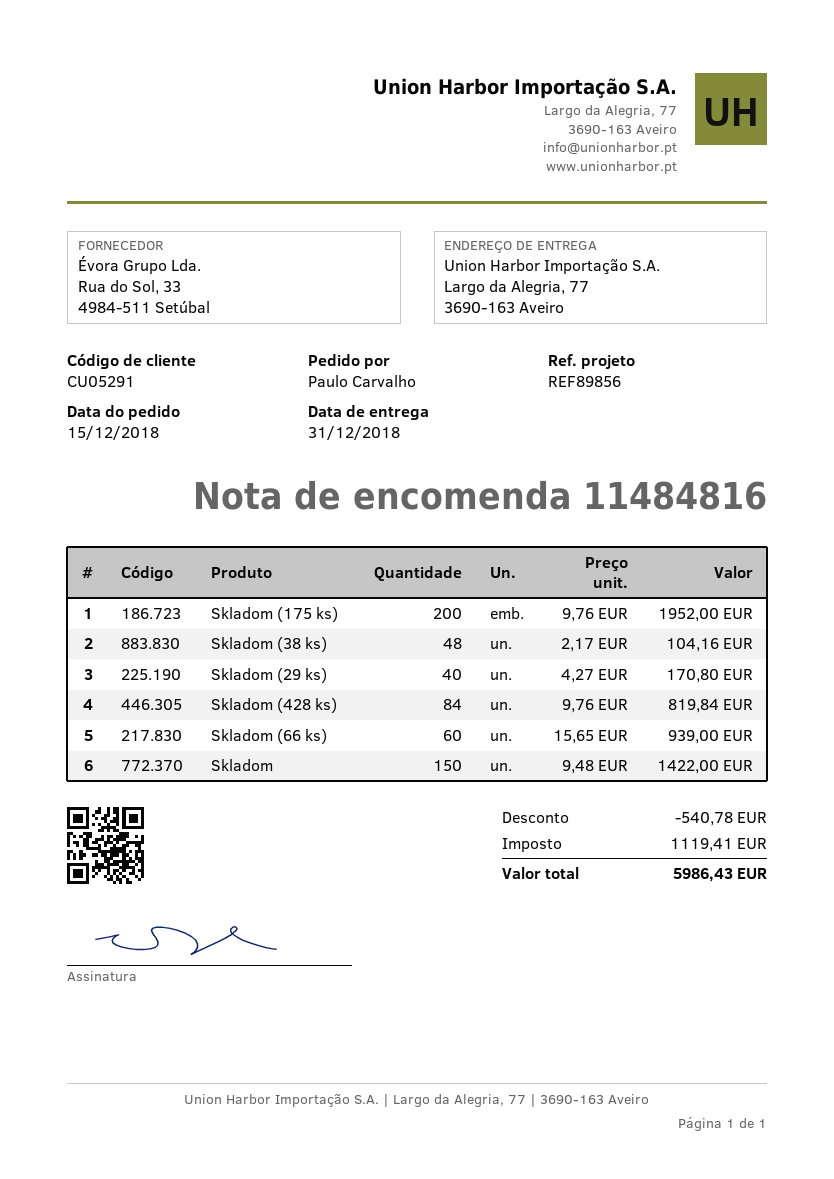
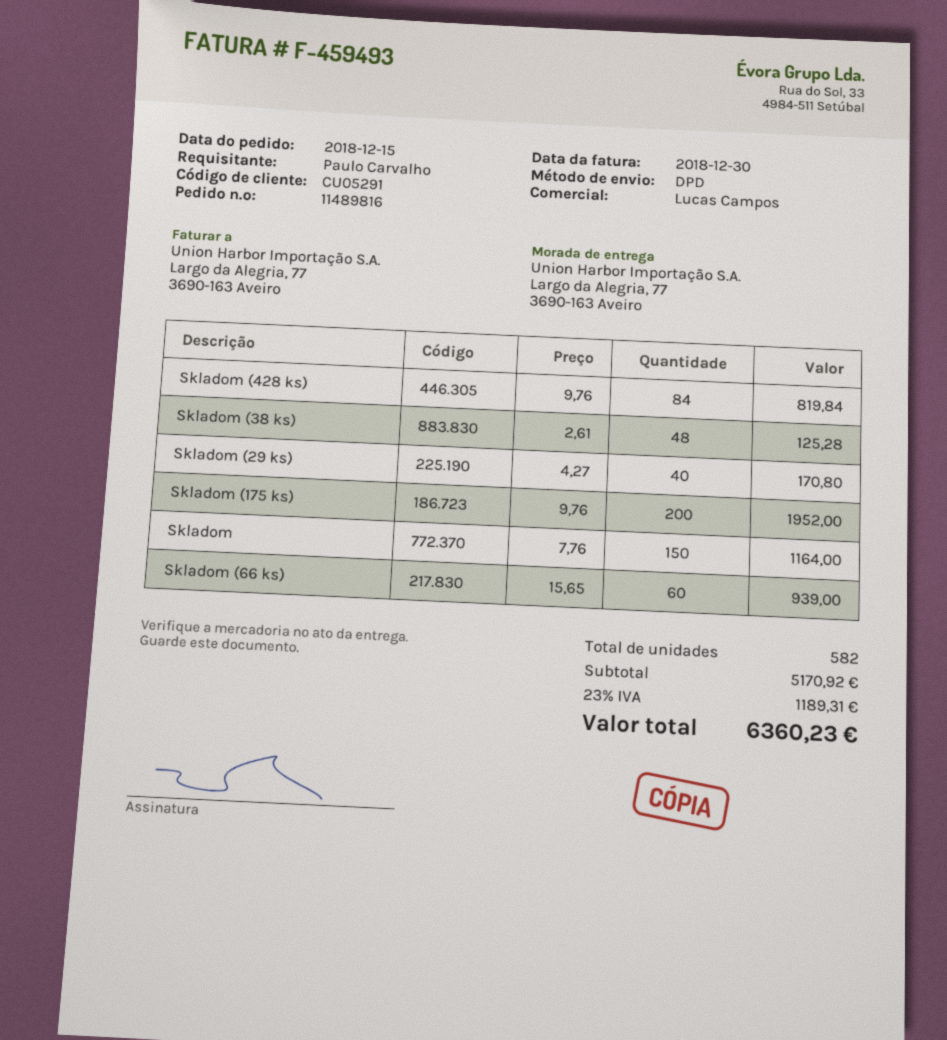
order number: 11484816 -> 11489816
Skladom (38 ks): 48 x 2.17 = 104.16 -> 48 x 2.61 = 125.28
Skladom: 150 x 9.48 = 1422.00 -> 150 x 7.76 = 1164.00
discount: 540.78 -> none
tax: 1119.41 -> 1189.31
total: 5986.43 -> 6360.23

